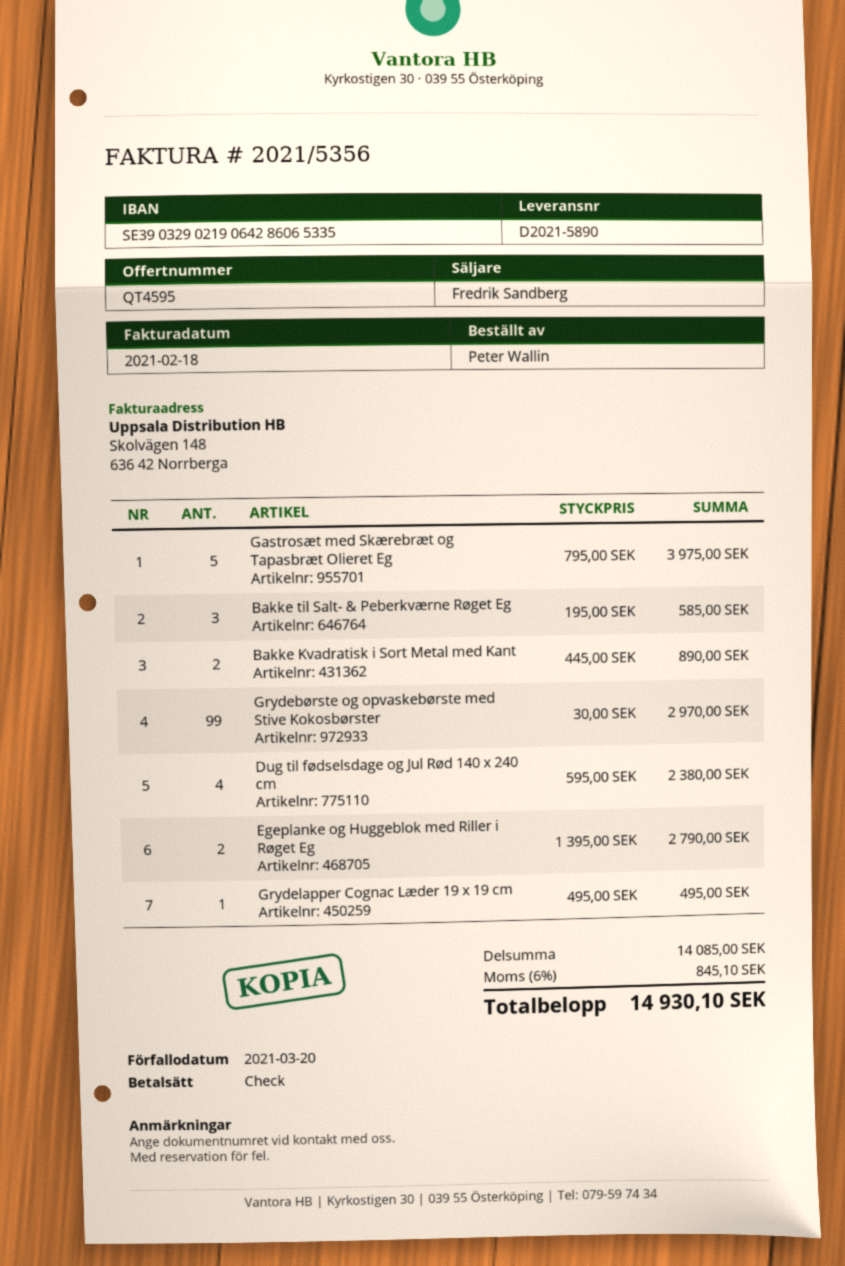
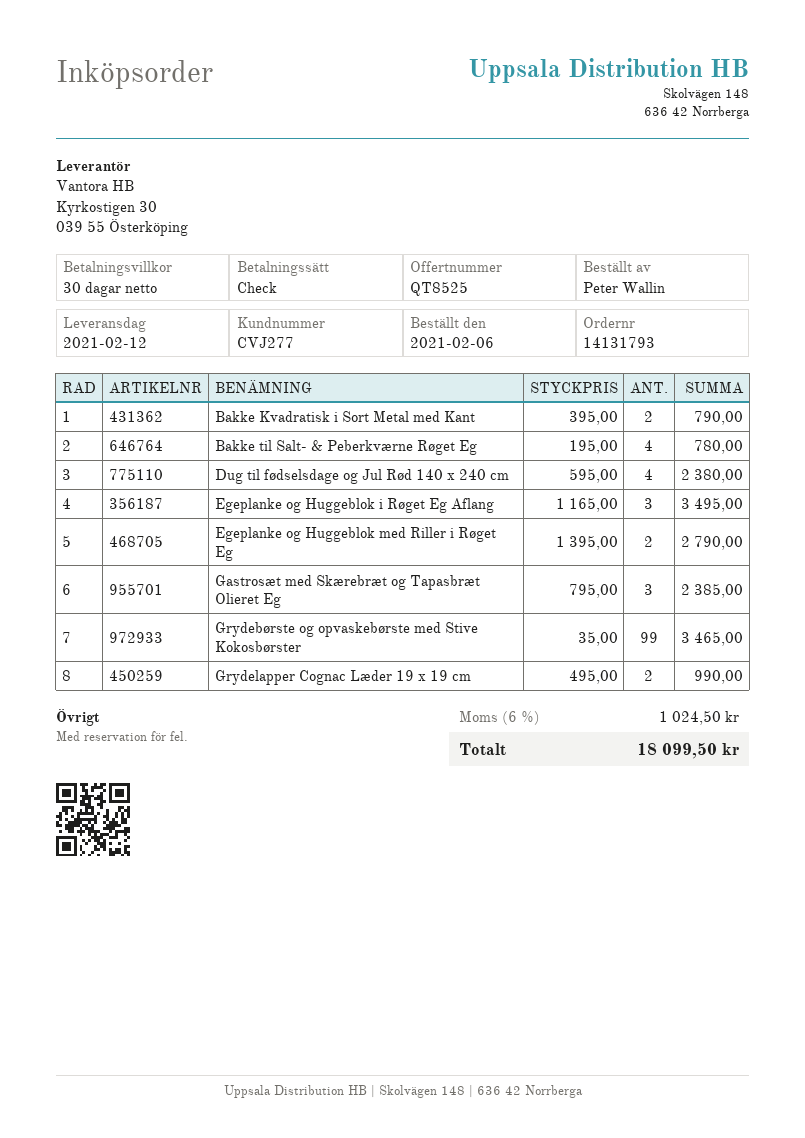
quote number: QT4595 -> QT8525
Gastrosæt med Skærebræt og Tapasbræt Olieret Eg: 5 x 795.00 = 3975.00 -> 3 x 795.00 = 2385.00
Bakke til Salt- & Peberkværne Røget Eg: 3 x 195.00 = 585.00 -> 4 x 195.00 = 780.00
Bakke Kvadratisk i Sort Metal med Kant: 2 x 445.00 = 890.00 -> 2 x 395.00 = 790.00
Grydebørste og opvaskebørste med Stive Kokosbørster: 99 x 30.00 = 2970.00 -> 99 x 35.00 = 3465.00
Grydelapper Cognac Læder 19 x 19 cm: 1 x 495.00 = 495.00 -> 2 x 495.00 = 990.00
Egeplanke og Huggeblok i Røget Eg Aflang: none -> 3 x 1165.00 = 3495.00
tax: 6% = 845.10 -> 6% = 1024.50
total: 14930.10 -> 18099.50

